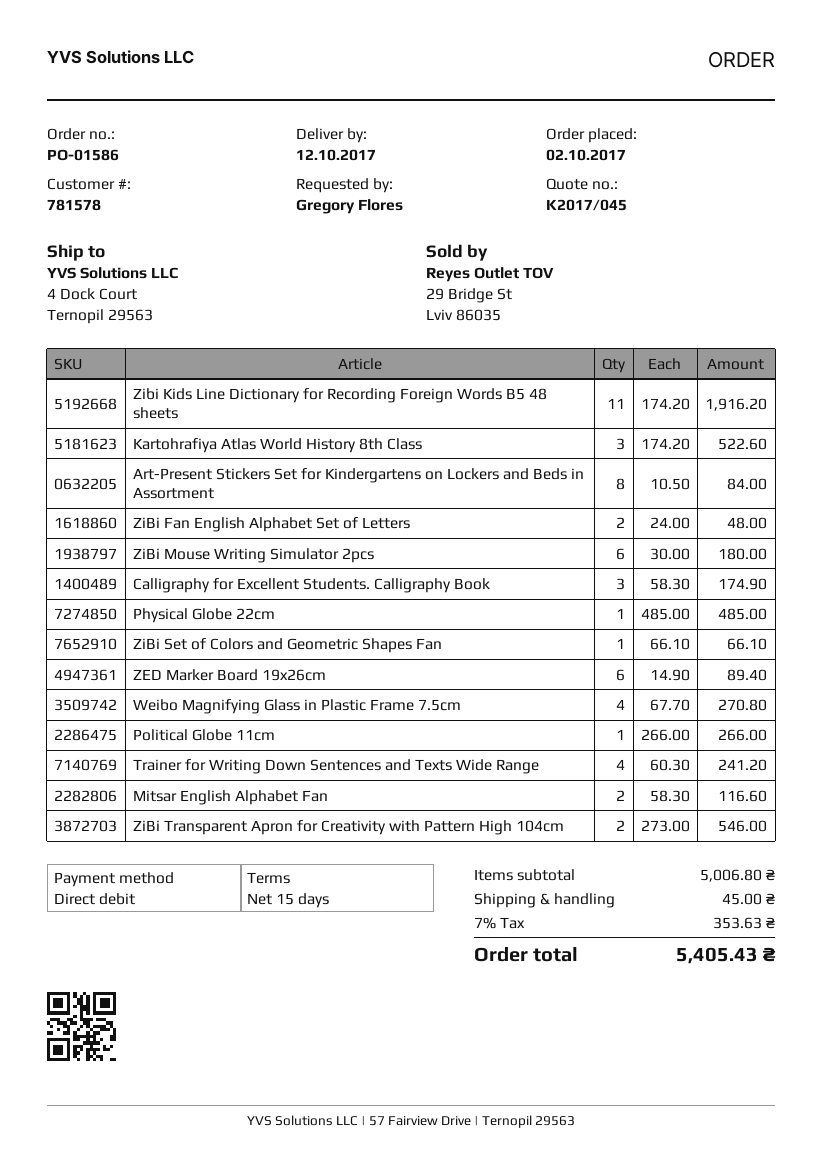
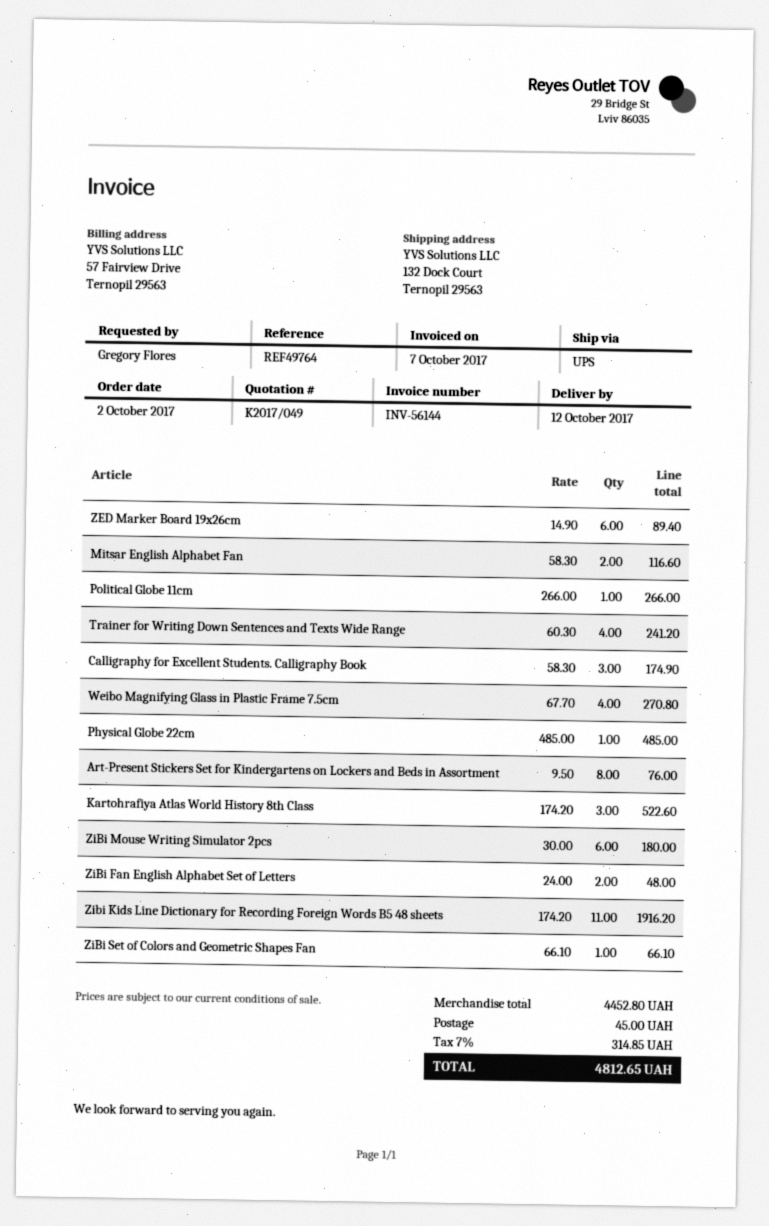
quote number: K2017/045 -> K2017/049
ship to: 4 Dock Court, Ternopil 29563 -> 132 Dock Court, Ternopil 29563
Art-Present Stickers Set for Kindergartens on Lockers and Beds in Assortment: 8 x 10.50 = 84.00 -> 8 x 9.50 = 76.00
ZiBi Transparent Apron for Creativity with Pattern High 104cm: 2 x 273.00 = 546.00 -> none
subtotal: 5006.80 -> 4452.80
tax: 7% = 353.63 -> 7% = 314.85
total: 5405.43 -> 4812.65

